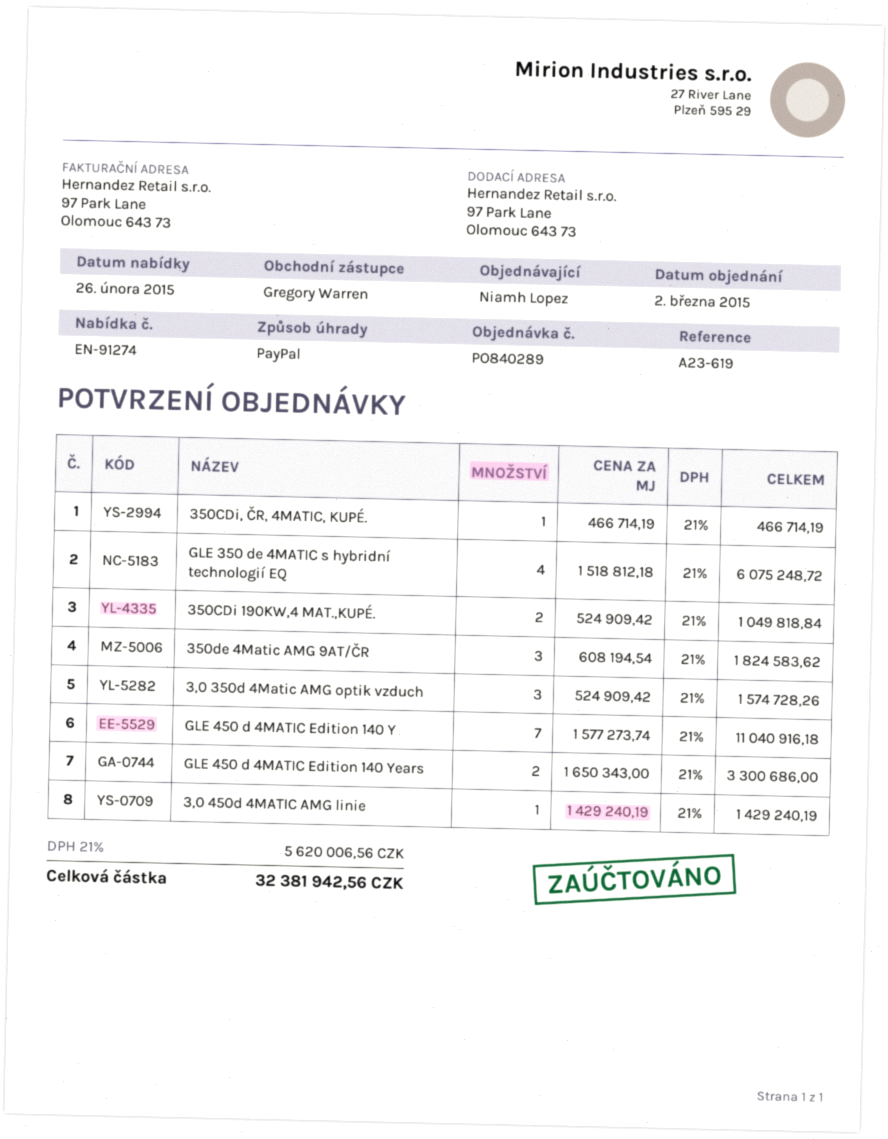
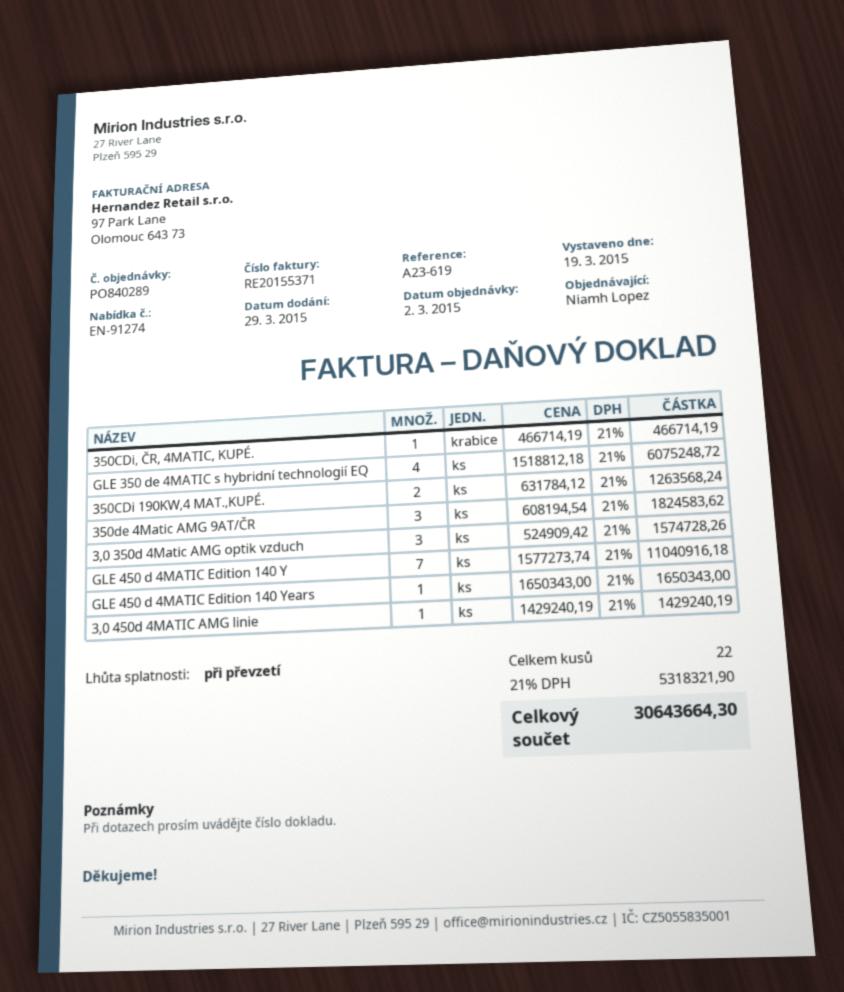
350CDi 190KW,4 MAT.,KUPÉ.: 2 x 524909.42 = 1049818.84 -> 2 x 631784.12 = 1263568.24
GLE 450 d 4MATIC Edition 140 Years: 2 x 1650343.00 = 3300686.00 -> 1 x 1650343.00 = 1650343.00
tax: 21% = 5620006.56 -> 21% = 5318321.90
total: 32381942.56 -> 30643664.30

